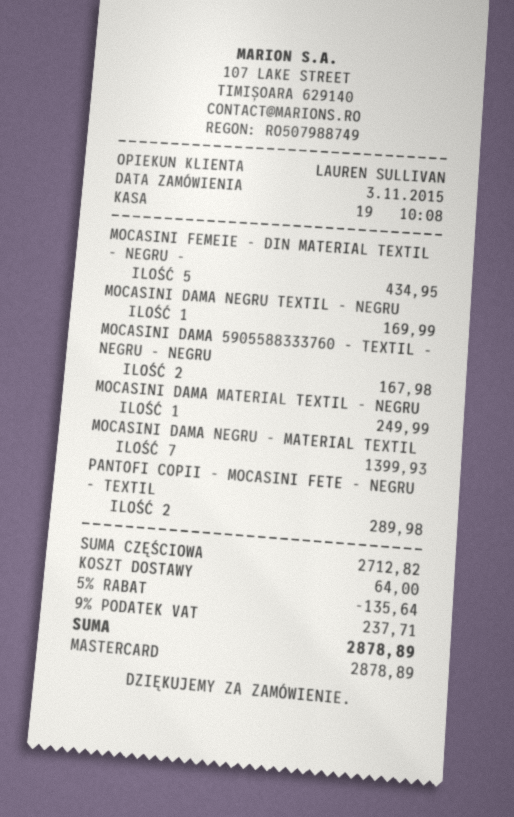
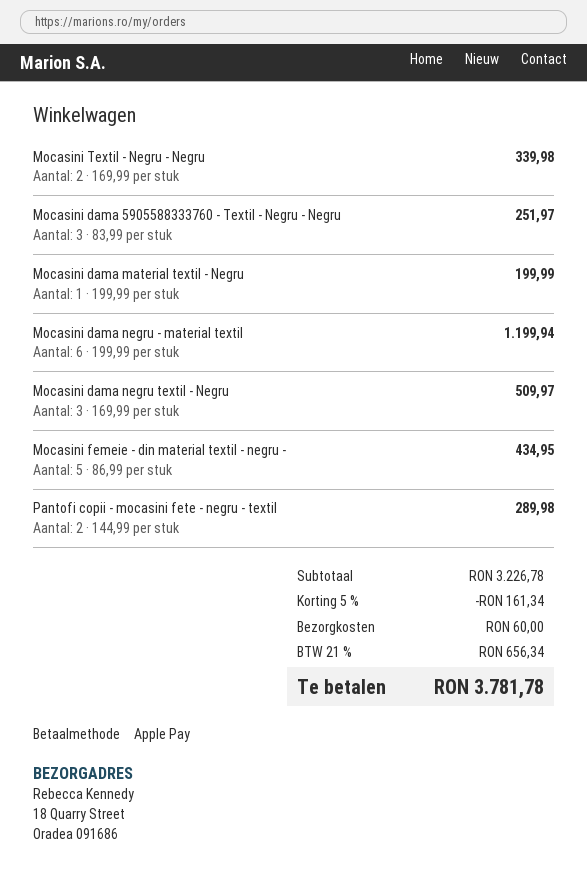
payment method: Mastercard -> Apple Pay
MOCASINI DAMA NEGRU TEXTIL - NEGRU: 1 for 169.99 -> 3 for 509.97
MOCASINI DAMA 5905588333760 - TEXTIL - NEGRU - NEGRU: 2 for 167.98 -> 3 for 251.97
MOCASINI DAMA MATERIAL TEXTIL - NEGRU: 1 for 249.99 -> 1 for 199.99
MOCASINI DAMA NEGRU - MATERIAL TEXTIL: 7 for 1399.93 -> 6 for 1199.94
Mocasini Textil - Negru - Negru: none -> 2 for 339.98
subtotal: 2712.82 -> 3226.78
discount: 5% = 135.64 -> 5% = 161.34
shipping: 64.00 -> 60.00
tax: 9% = 237.71 -> 21% = 656.34
total: 2878.89 -> 3781.78

